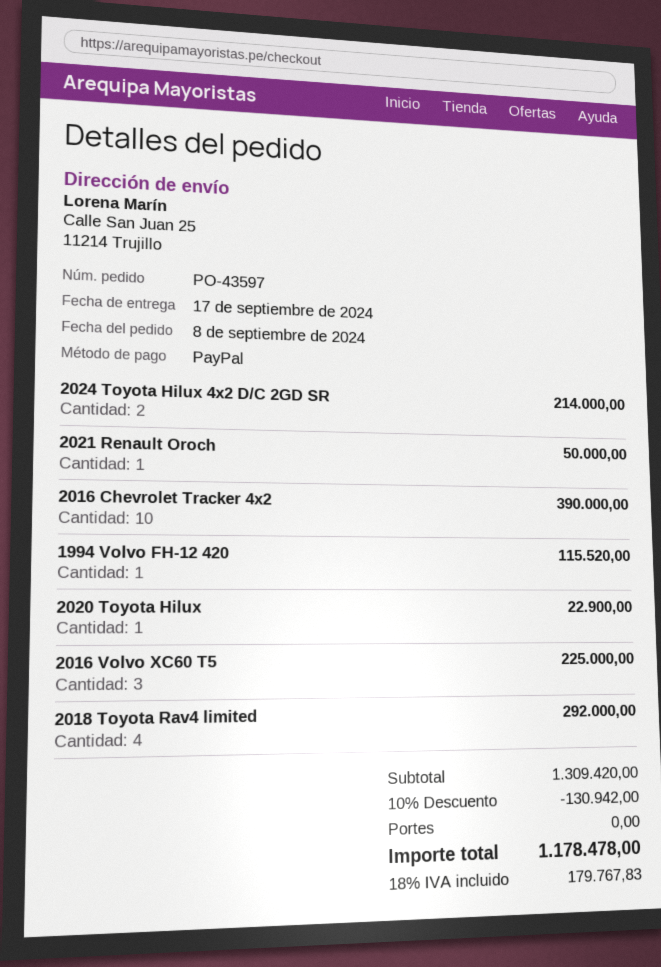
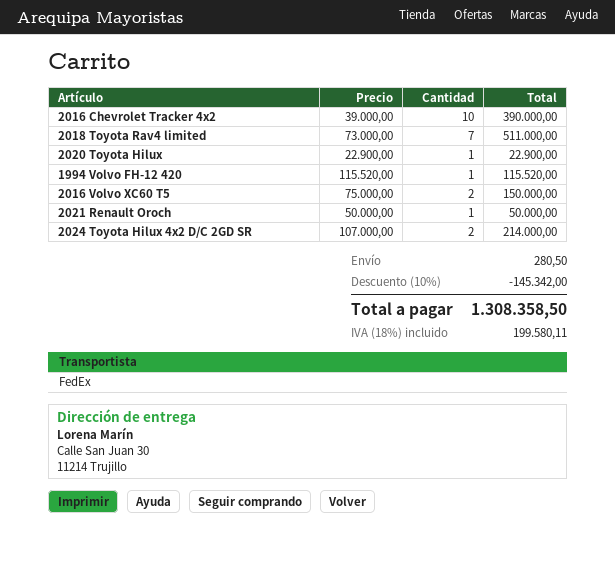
ship to: Calle San Juan 25, 11214 Trujillo -> Calle San Juan 30, 11214 Trujillo
2016 Volvo XC60 T5: 3 for 225000.00 -> 2 for 150000.00
2018 Toyota Rav4 limited: 4 for 292000.00 -> 7 for 511000.00
discount: 10% = 130942.00 -> 10% = 145342.00
shipping: 0.00 -> 280.50
tax: 18% = 179767.83 -> 18% = 199580.11
total: 1178478.00 -> 1308358.50

